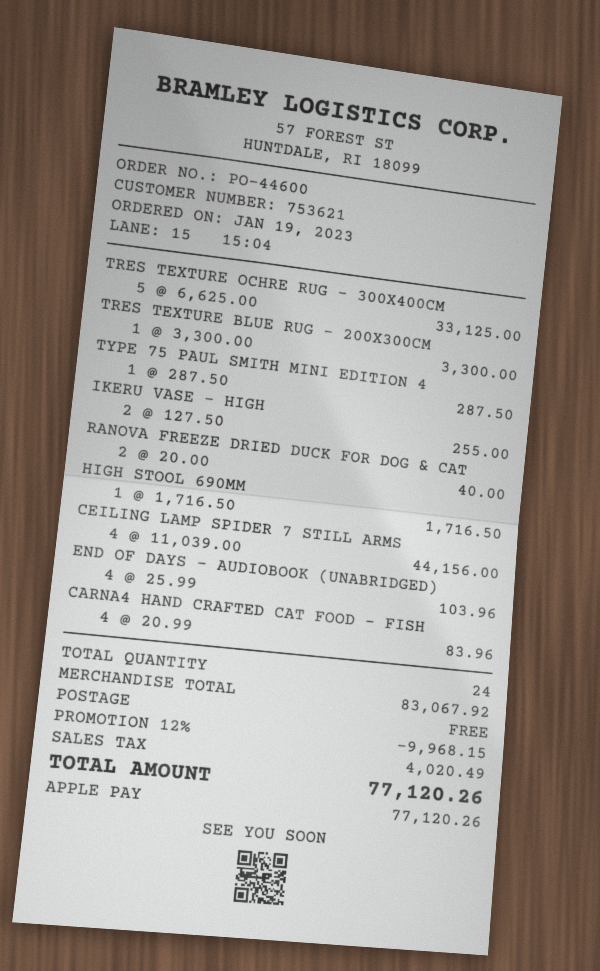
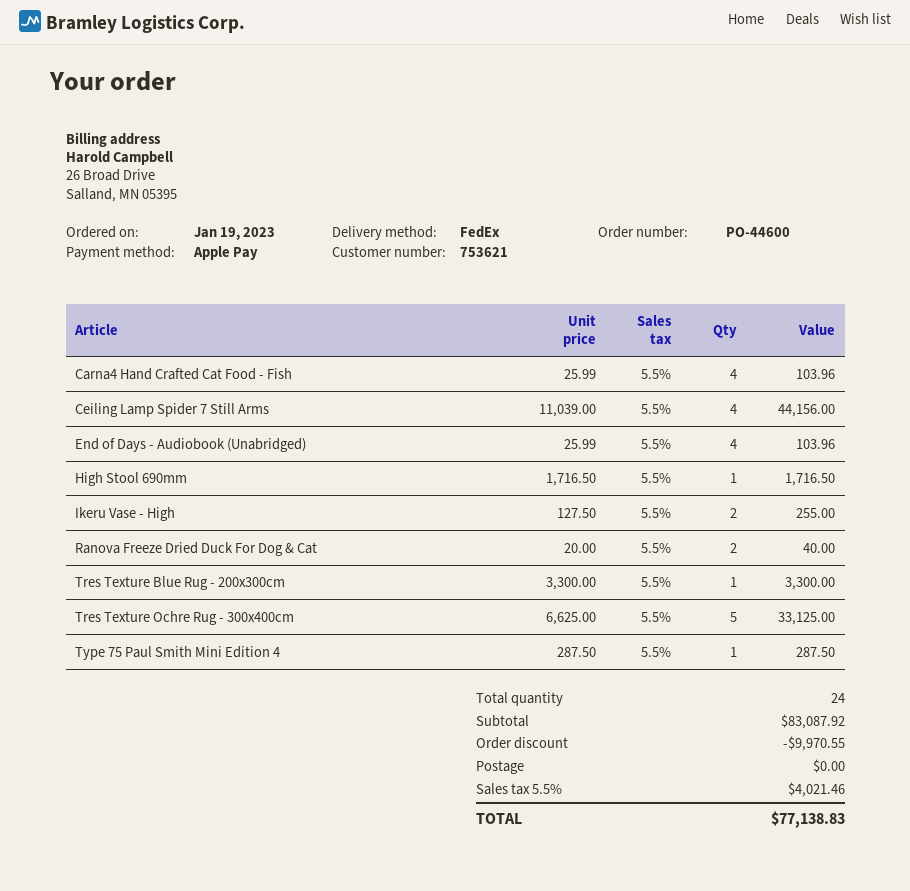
CARNA4 HAND CRAFTED CAT FOOD - FISH: 4 x 20.99 = 83.96 -> 4 x 25.99 = 103.96
subtotal: 83067.92 -> 83087.92
discount: 9968.15 -> 9970.55
tax: 4020.49 -> 4021.46
total: 77120.26 -> 77138.83

